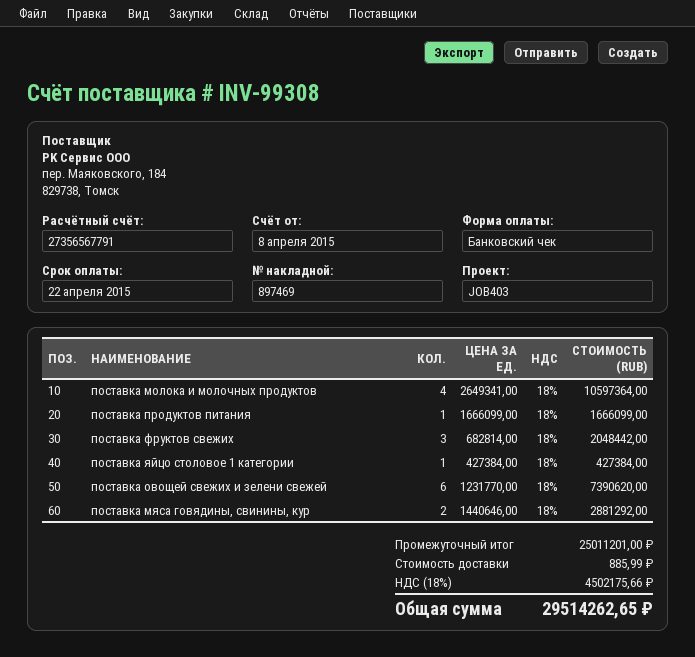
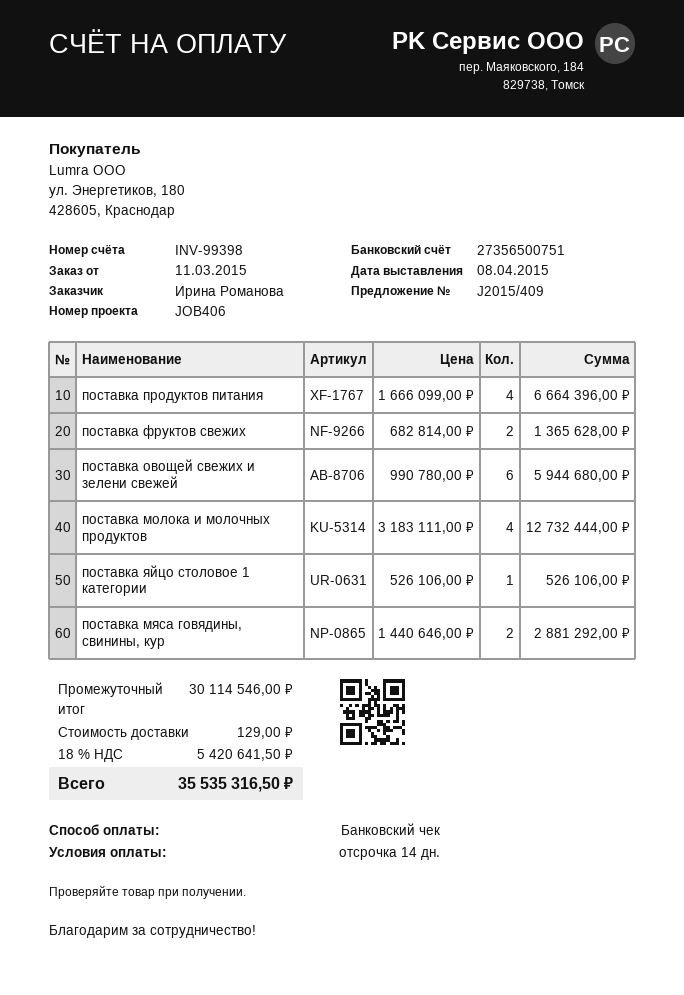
invoice number: INV-99308 -> INV-99398
reference: JOB403 -> JOB406
bank account: 27356567791 -> 27356500751
поставка молока и молочных продуктов: 4 x 2649341.00 = 10597364.00 -> 4 x 3183111.00 = 12732444.00
поставка продуктов питания: 1 x 1666099.00 = 1666099.00 -> 4 x 1666099.00 = 6664396.00
поставка фруктов свежих: 3 x 682814.00 = 2048442.00 -> 2 x 682814.00 = 1365628.00
поставка яйцо столовое 1 категории: 1 x 427384.00 = 427384.00 -> 1 x 526106.00 = 526106.00
поставка овощей свежих и зелени свежей: 6 x 1231770.00 = 7390620.00 -> 6 x 990780.00 = 5944680.00
subtotal: 25011201.00 -> 30114546.00
shipping: 885.99 -> 129.00
tax: 18% = 4502175.66 -> 18% = 5420641.50
total: 29514262.65 -> 35535316.50

